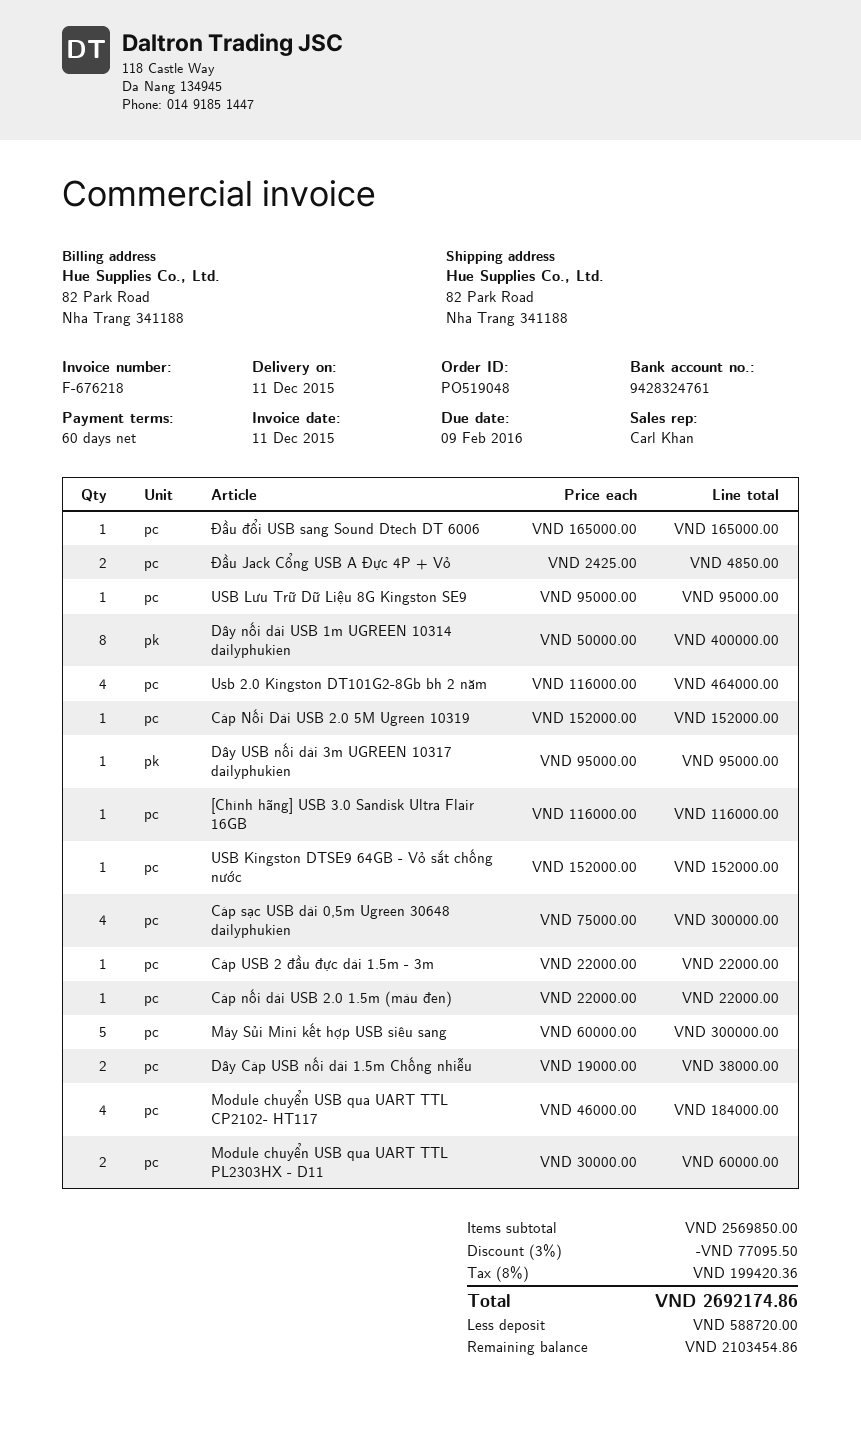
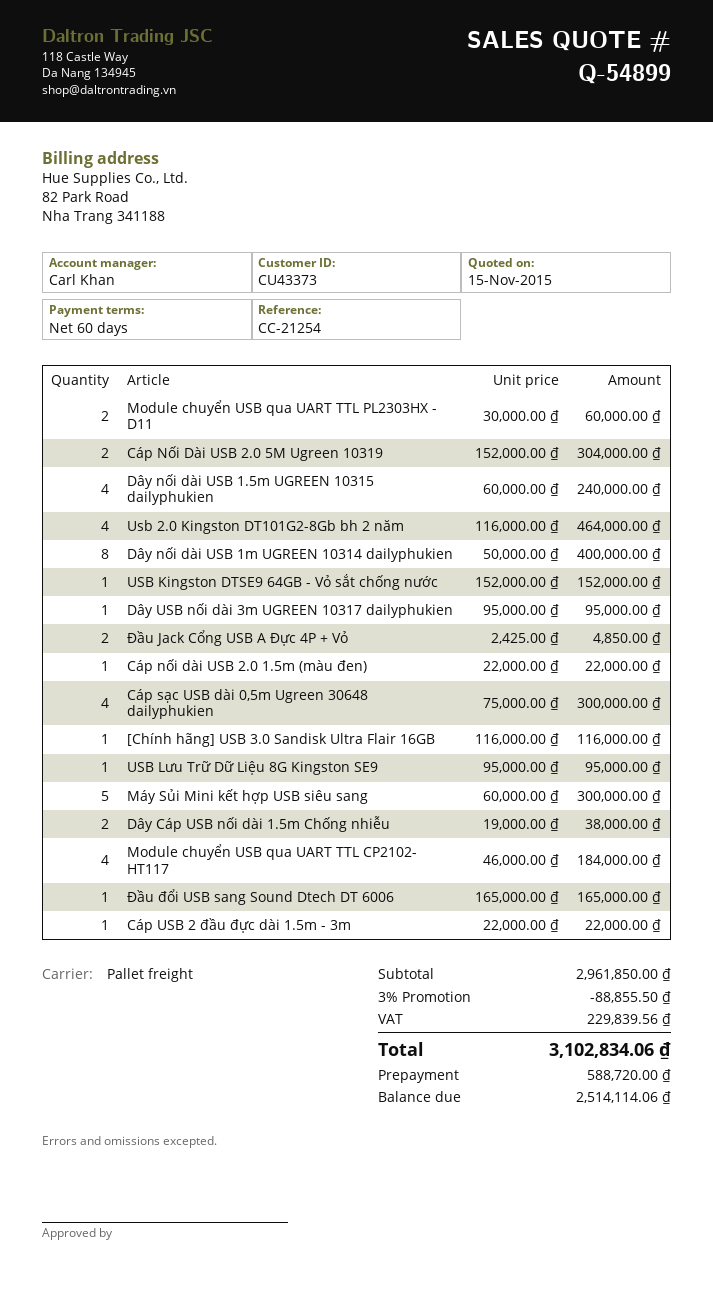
Cáp Nối Dài USB 2.0 5M Ugreen 10319: 1 x 152000.00 = 152000.00 -> 2 x 152000.00 = 304000.00
Dây nối dài USB 1.5m UGREEN 10315 dailyphukien: none -> 4 x 60000.00 = 240000.00
subtotal: 2569850.00 -> 2961850.00
discount: 3% = 77095.50 -> 3% = 88855.50
tax: 199420.36 -> 229839.56
total: 2692174.86 -> 3102834.06
balance: 2103454.86 -> 2514114.06

